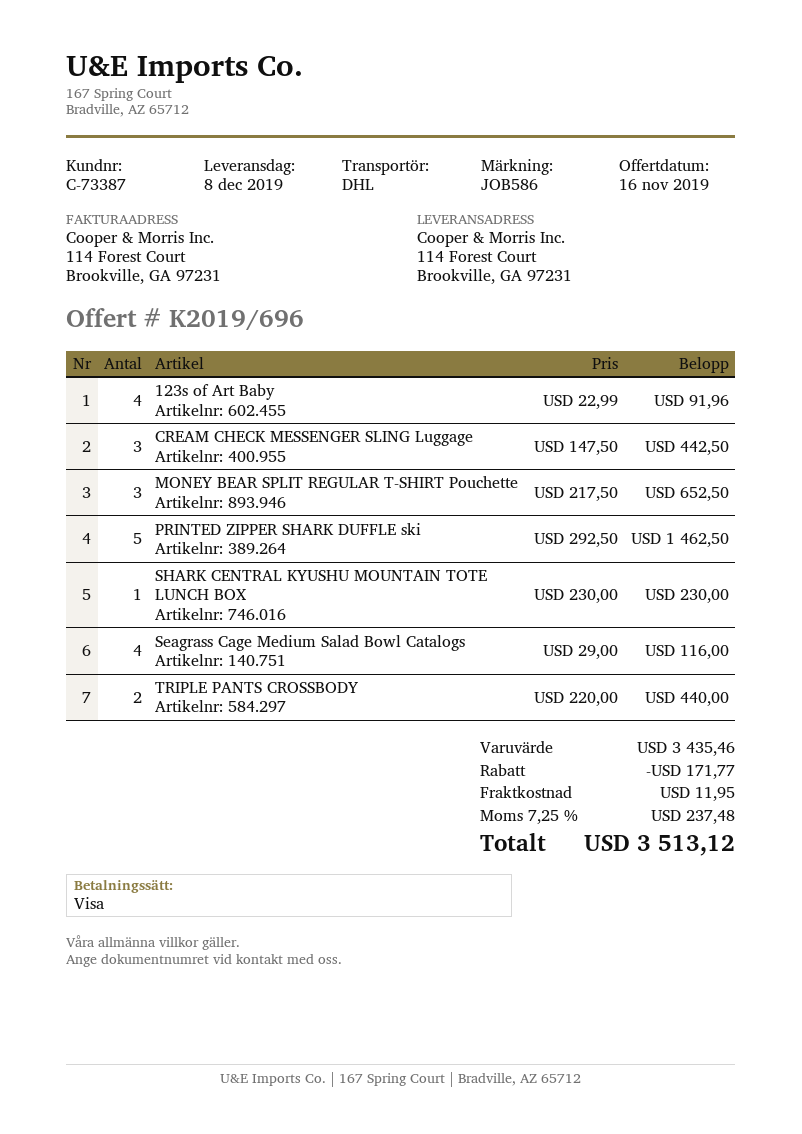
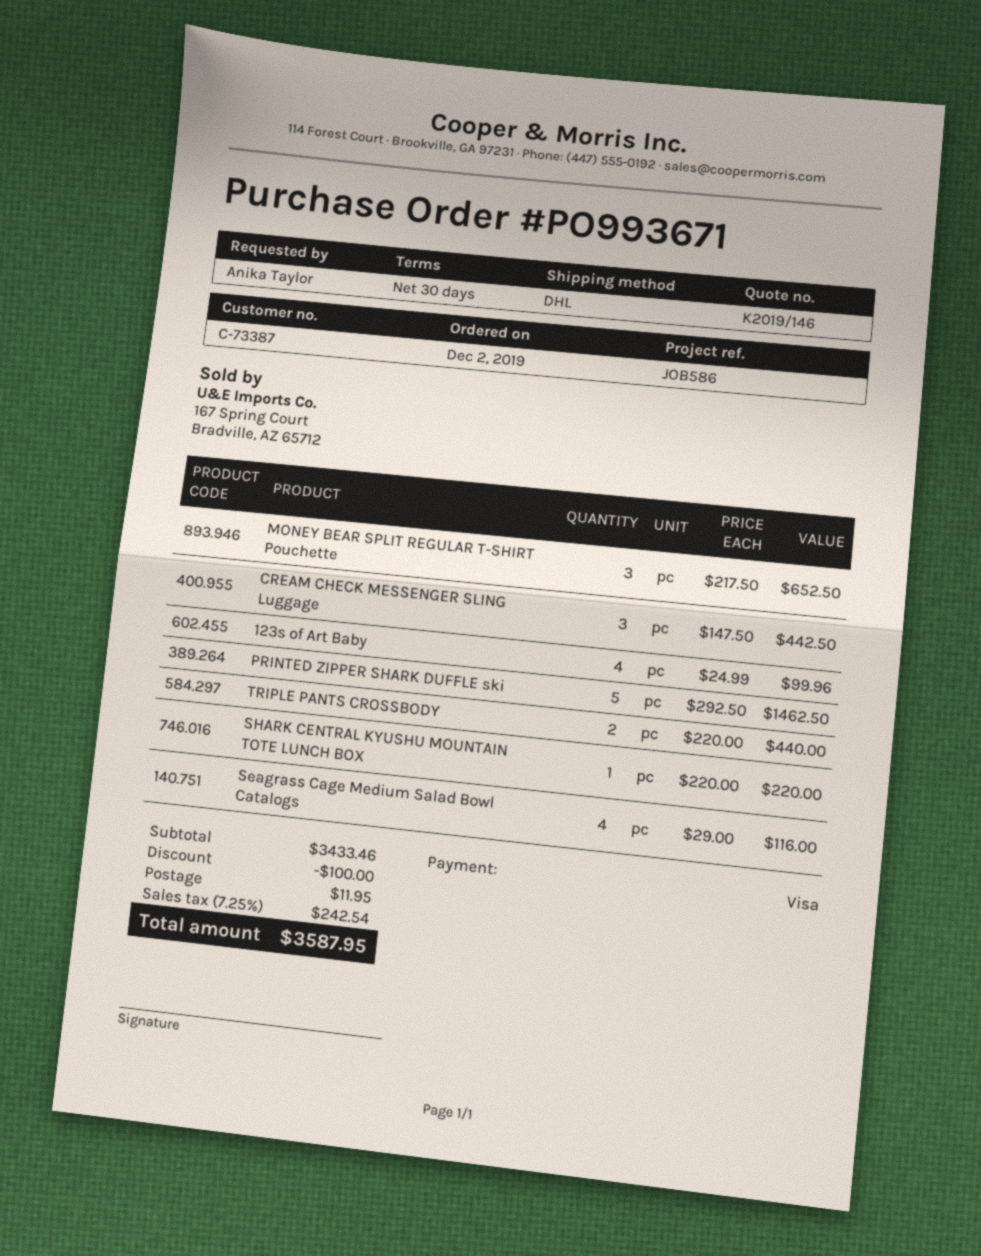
quote number: K2019/696 -> K2019/146
123s of Art Baby: 4 x 22.99 = 91.96 -> 4 x 24.99 = 99.96
SHARK CENTRAL KYUSHU MOUNTAIN TOTE LUNCH BOX: 1 x 230.00 = 230.00 -> 1 x 220.00 = 220.00
subtotal: 3435.46 -> 3433.46
discount: 171.77 -> 100.00
tax: 7.25% = 237.48 -> 7.25% = 242.54
total: 3513.12 -> 3587.95

